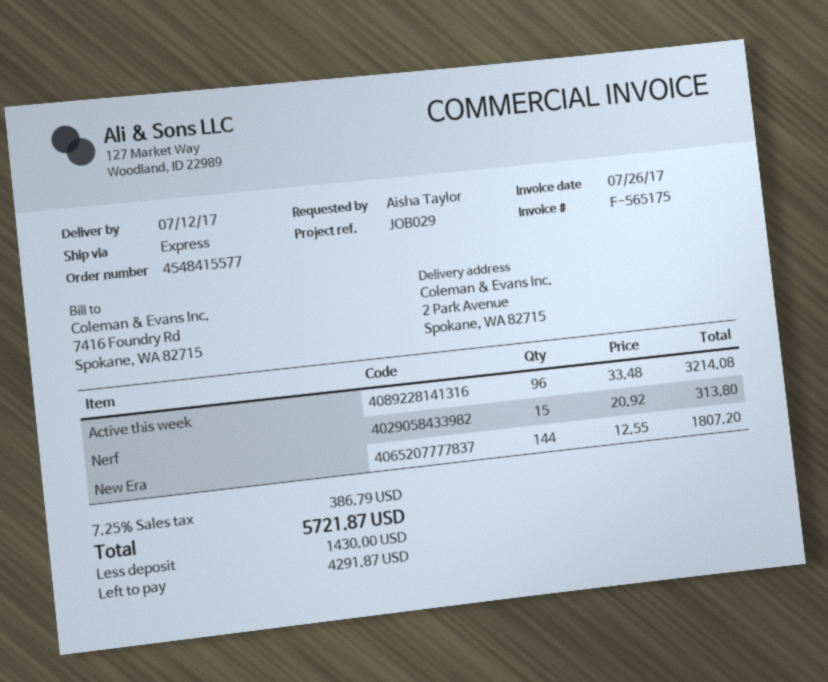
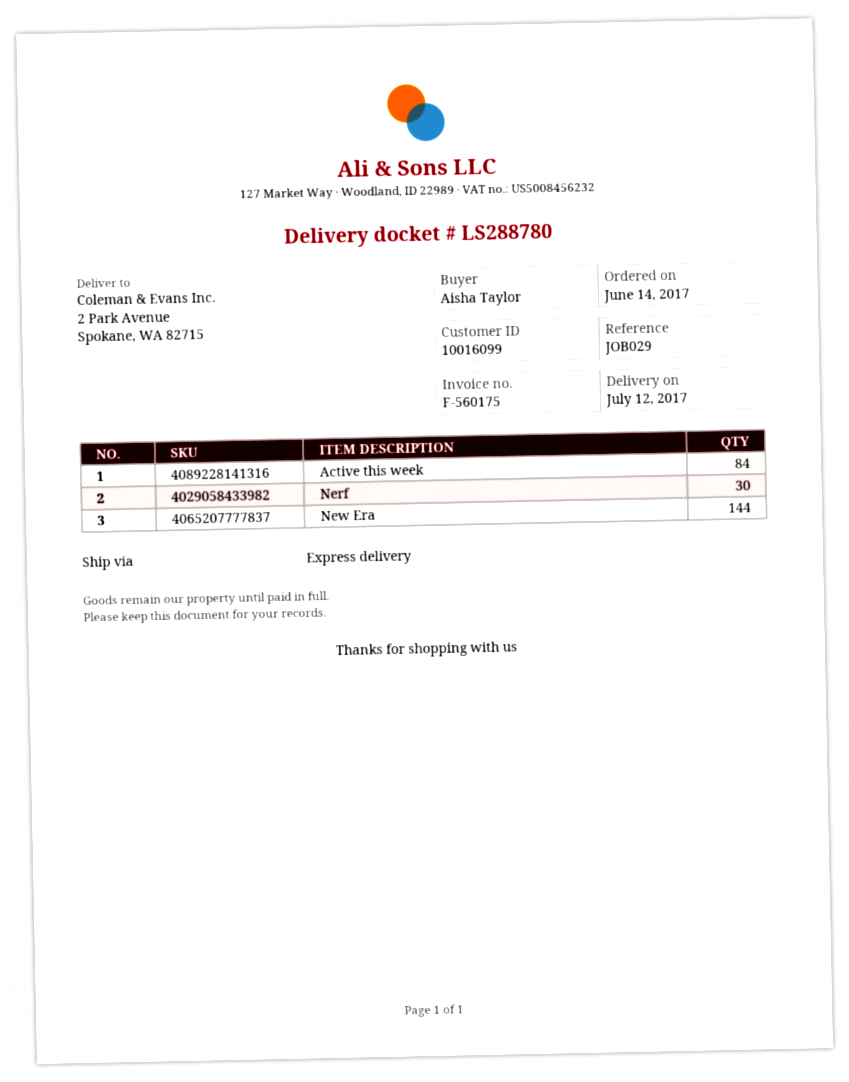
invoice number: F-565175 -> F-560175
Active this week: 96 -> 84
Nerf: 15 -> 30

